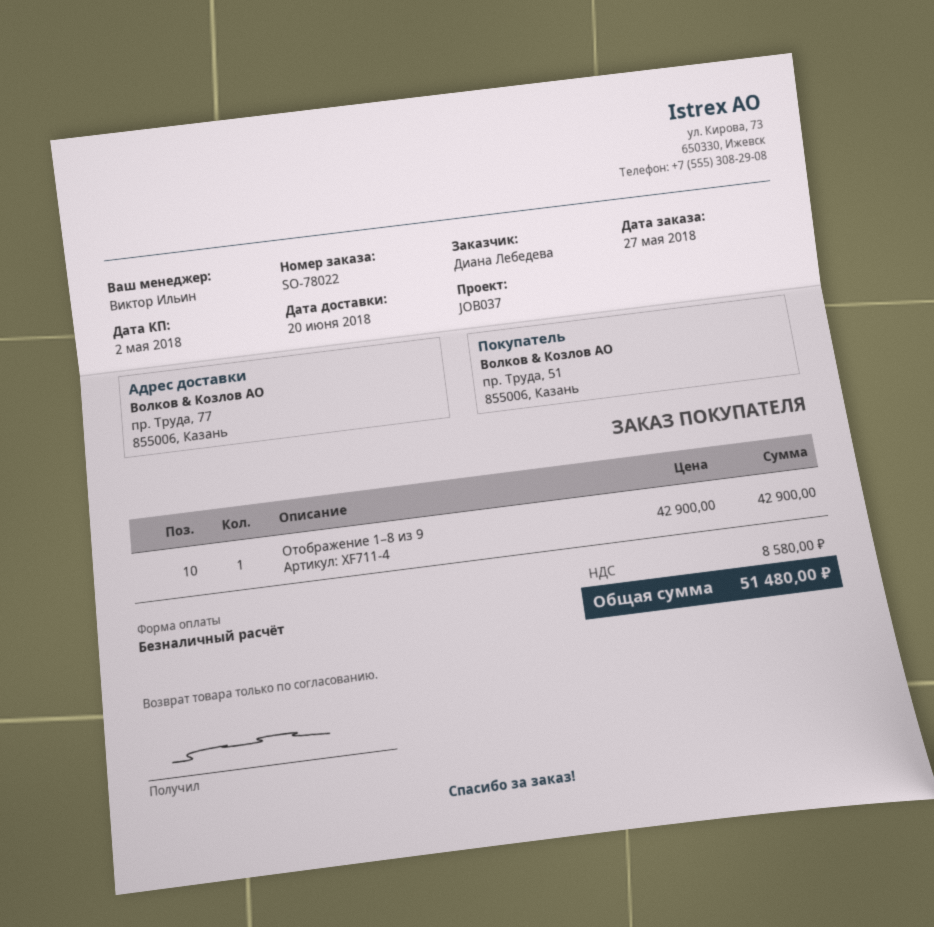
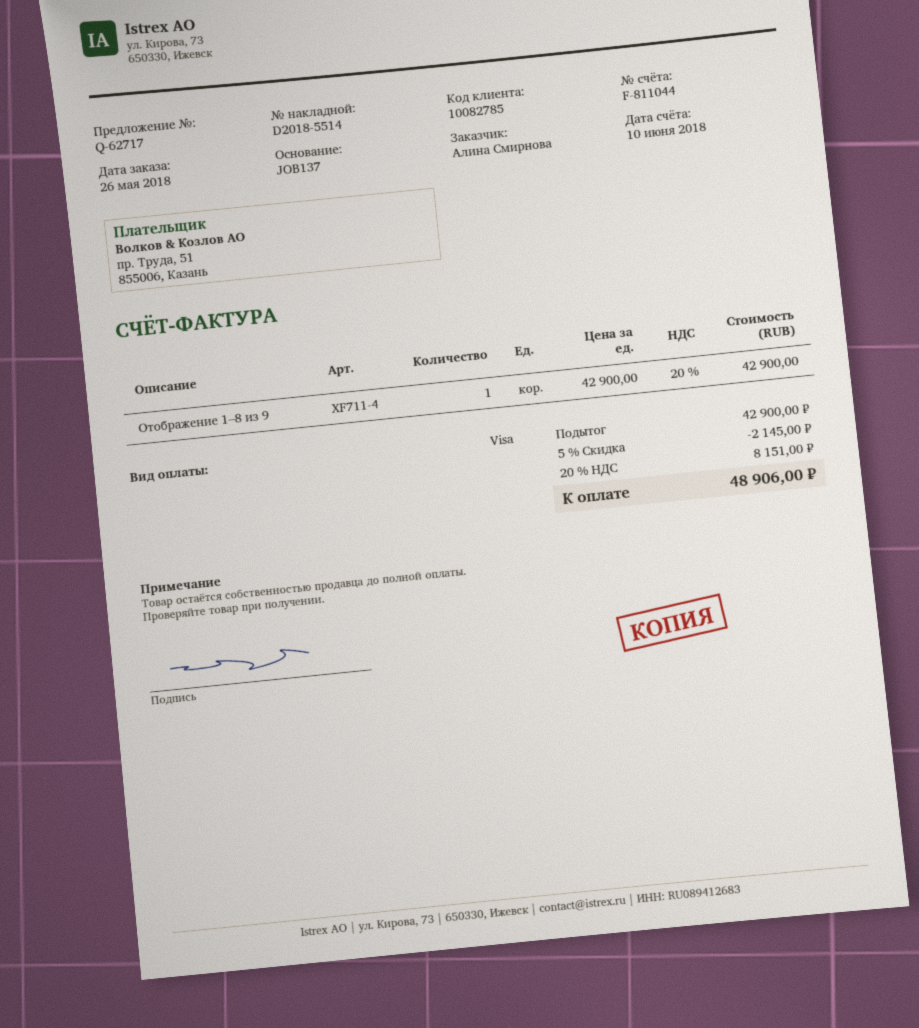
order date: 2018-05-27 -> 2018-05-26
reference: JOB037 -> JOB137
ordered by: Диана Лебедева -> Алина Смирнова
payment method: bank transfer -> Visa
discount: none -> 5% = 2145.00
tax: 8580.00 -> 8151.00
total: 51480.00 -> 48906.00

